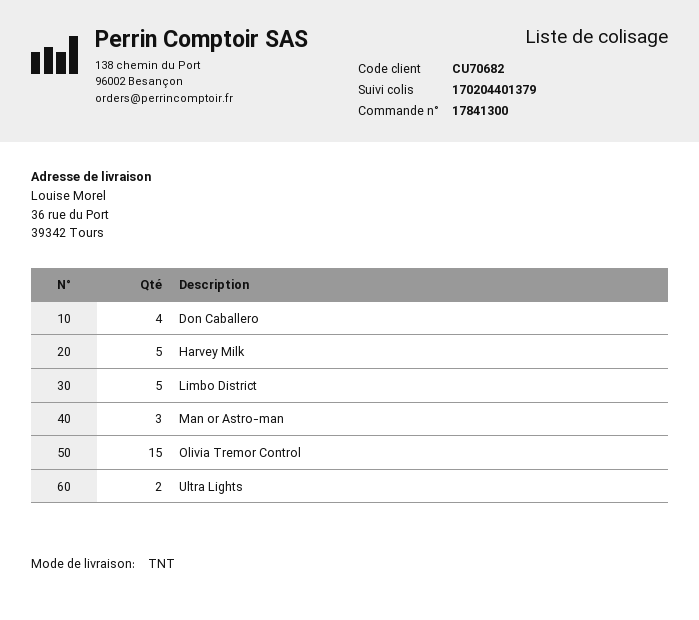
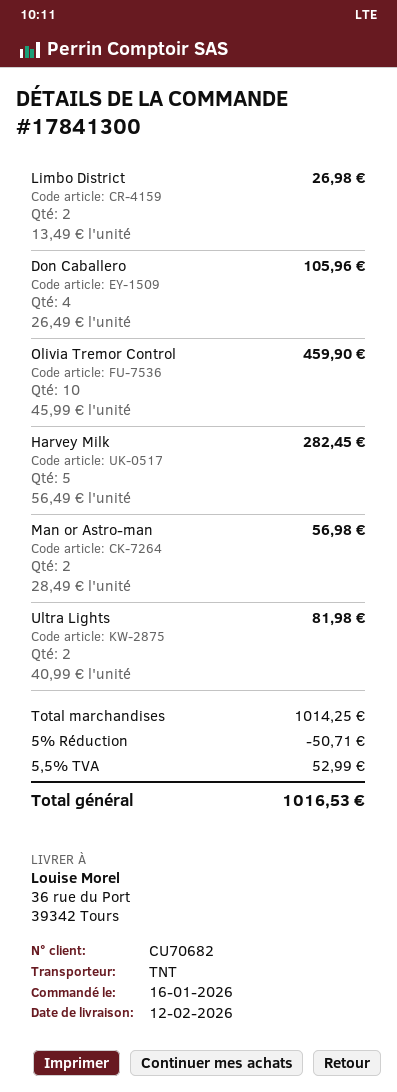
Limbo District: 5 -> 2
Man or Astro-man: 3 -> 2
Olivia Tremor Control: 15 -> 10

